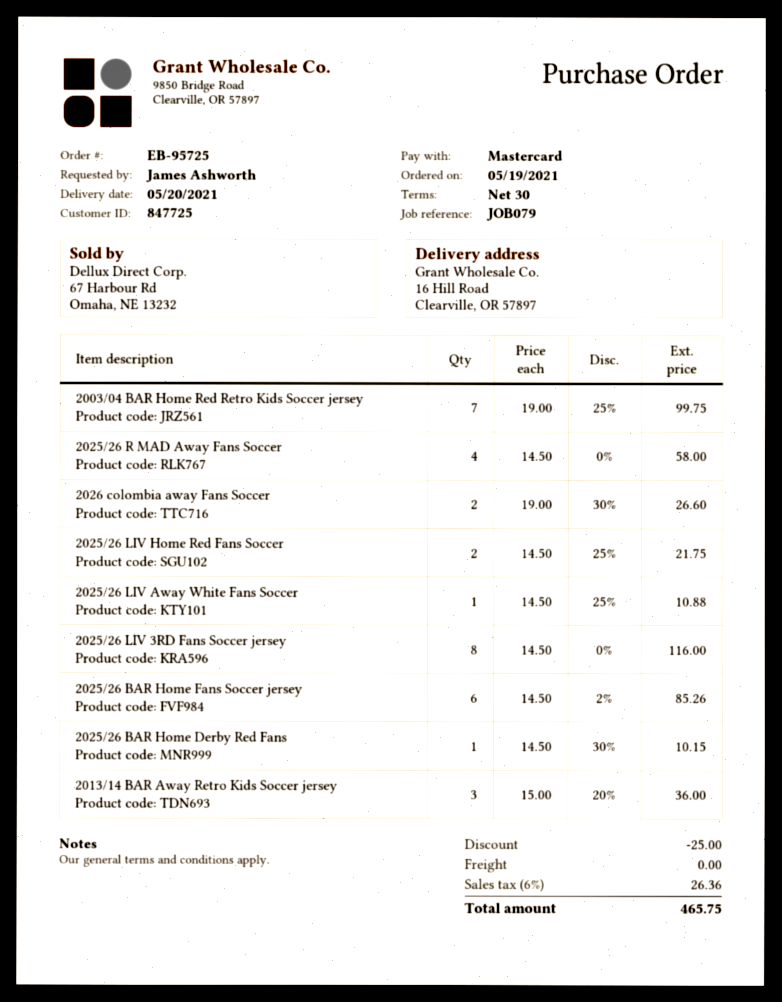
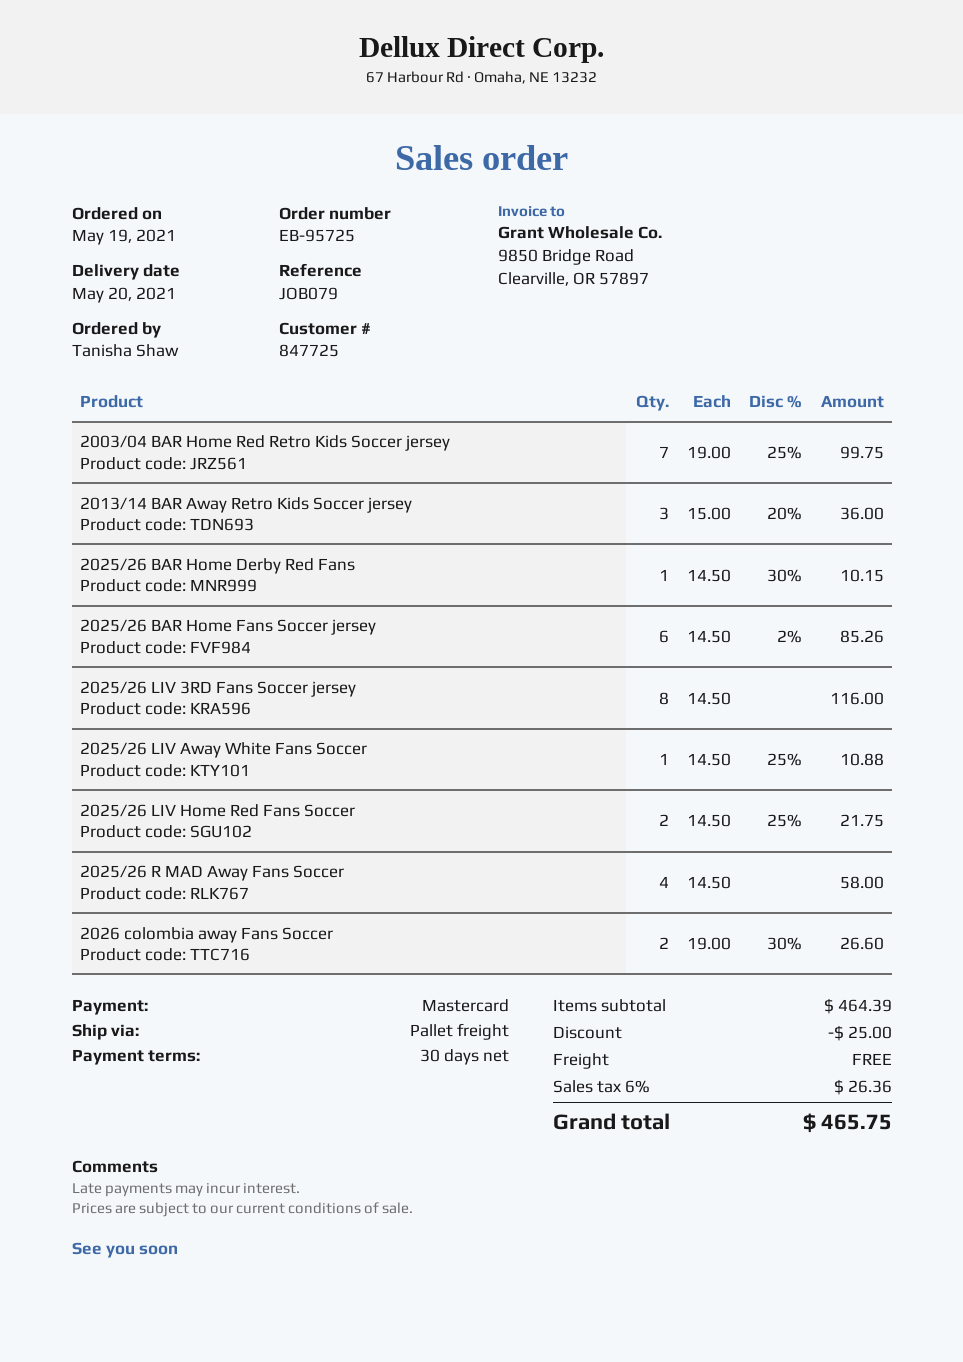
ordered by: James Ashworth -> Tanisha Shaw

